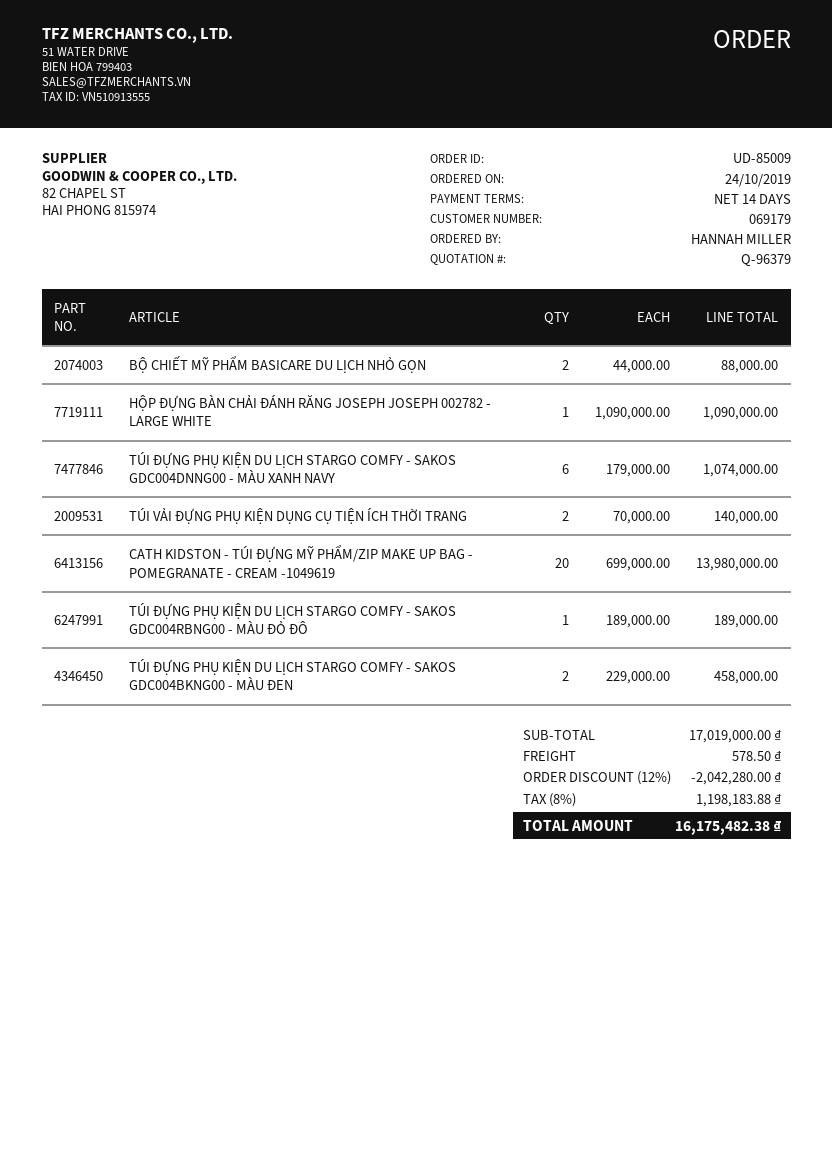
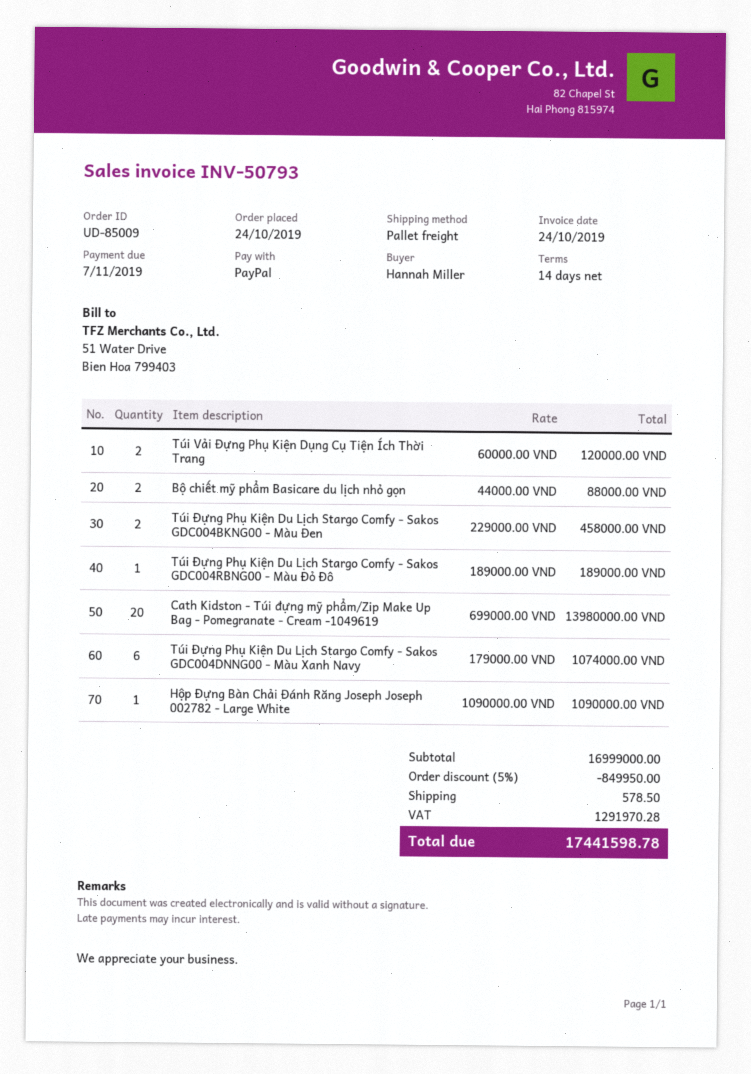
TÚI VẢI ĐỰNG PHỤ KIỆN DỤNG CỤ TIỆN ÍCH THỜI TRANG: 2 x 70000.00 = 140000.00 -> 2 x 60000.00 = 120000.00
subtotal: 17019000.00 -> 16999000.00
discount: 12% = 2042280.00 -> 5% = 849950.00
tax: 1198183.88 -> 1291970.28
total: 16175482.38 -> 17441598.78

